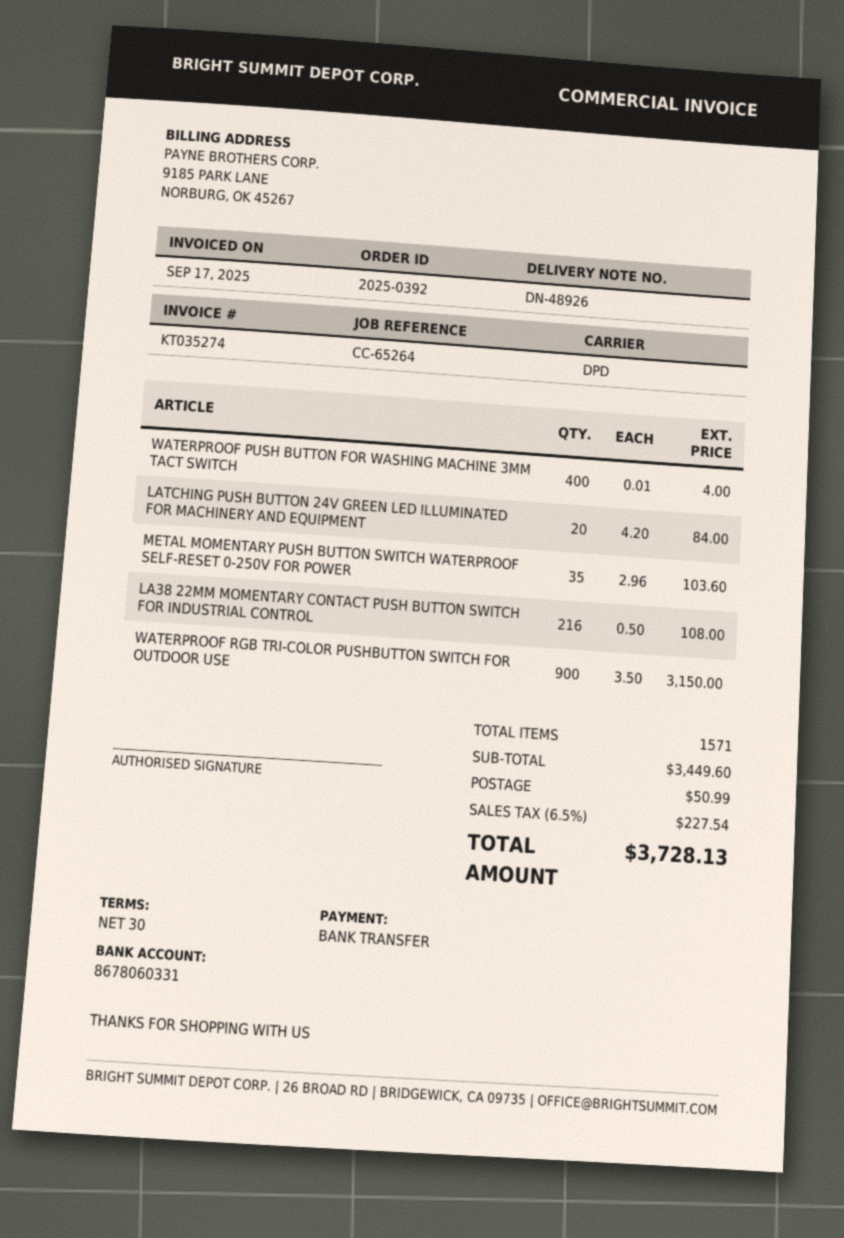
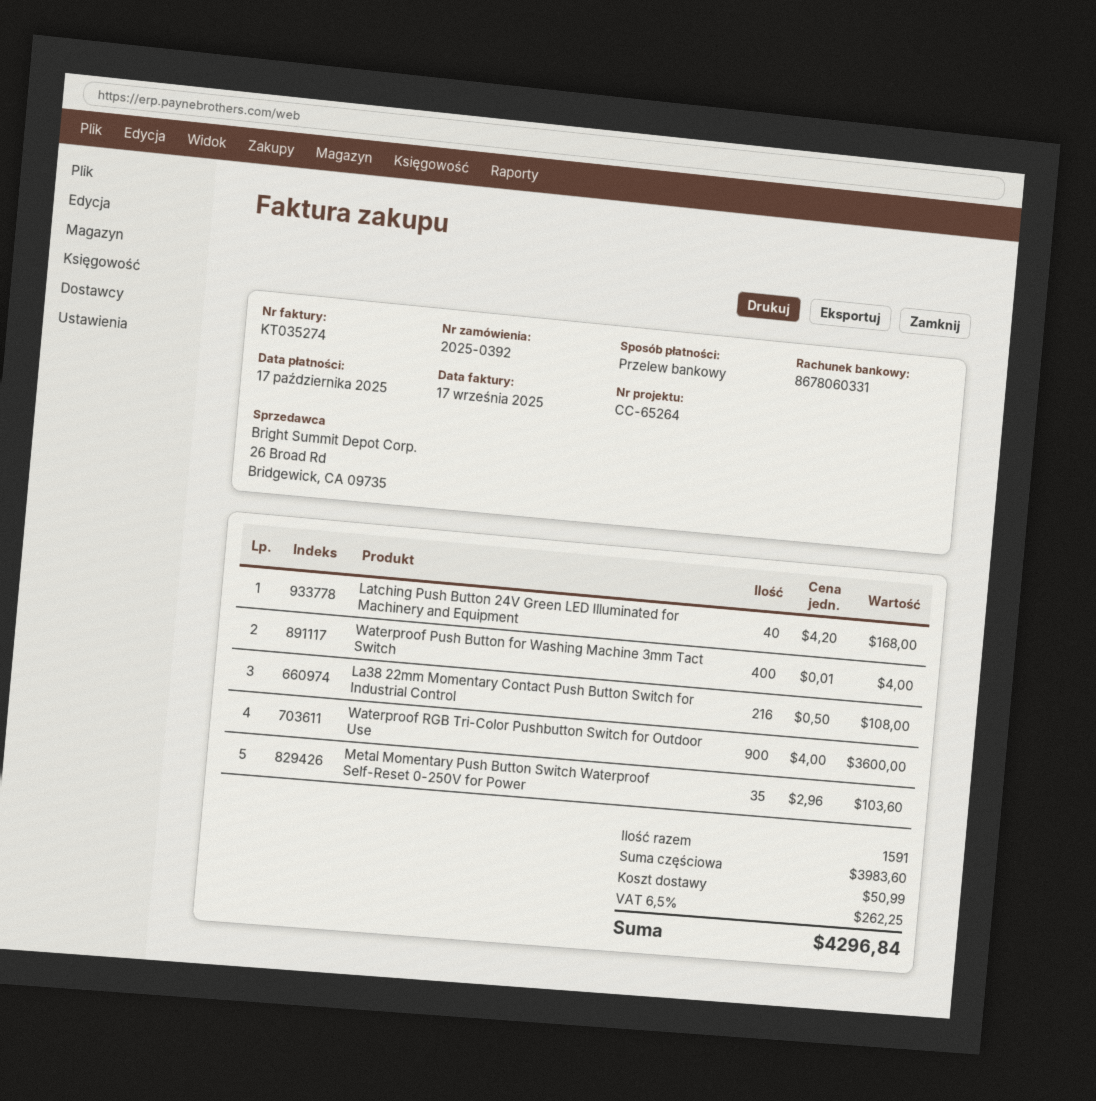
LATCHING PUSH BUTTON 24V GREEN LED ILLUMINATED FOR MACHINERY AND EQUIPMENT: 20 x 4.20 = 84.00 -> 40 x 4.20 = 168.00
WATERPROOF RGB TRI-COLOR PUSHBUTTON SWITCH FOR OUTDOOR USE: 900 x 3.50 = 3150.00 -> 900 x 4.00 = 3600.00
total quantity: 1571 -> 1591
subtotal: 3449.60 -> 3983.60
tax: 6.5% = 227.54 -> 6.5% = 262.25
total: 3728.13 -> 4296.84

